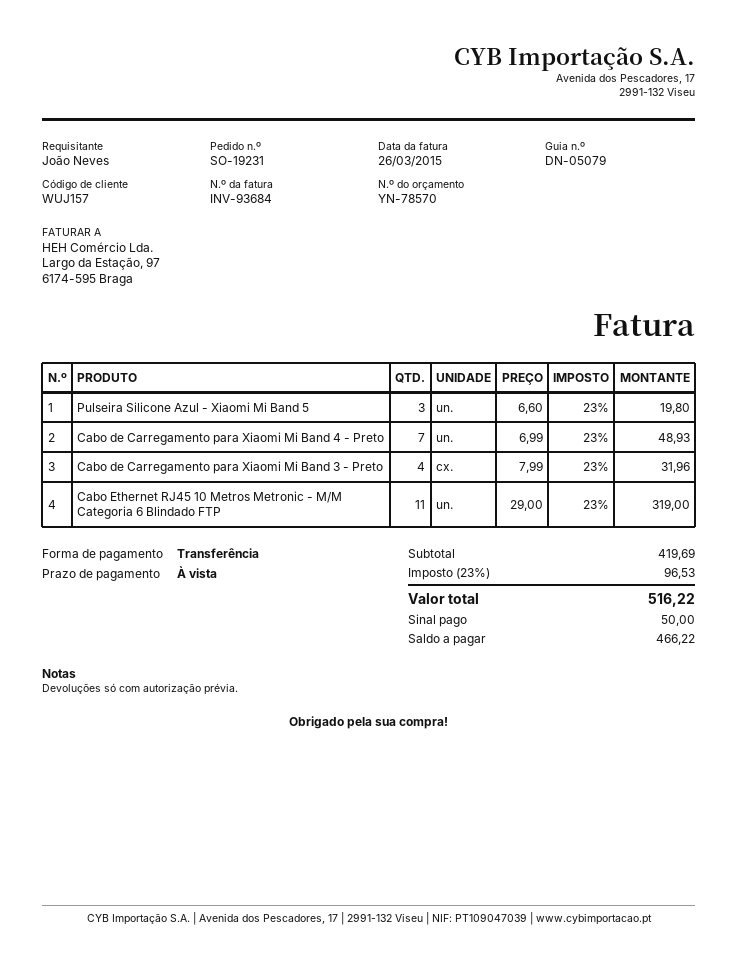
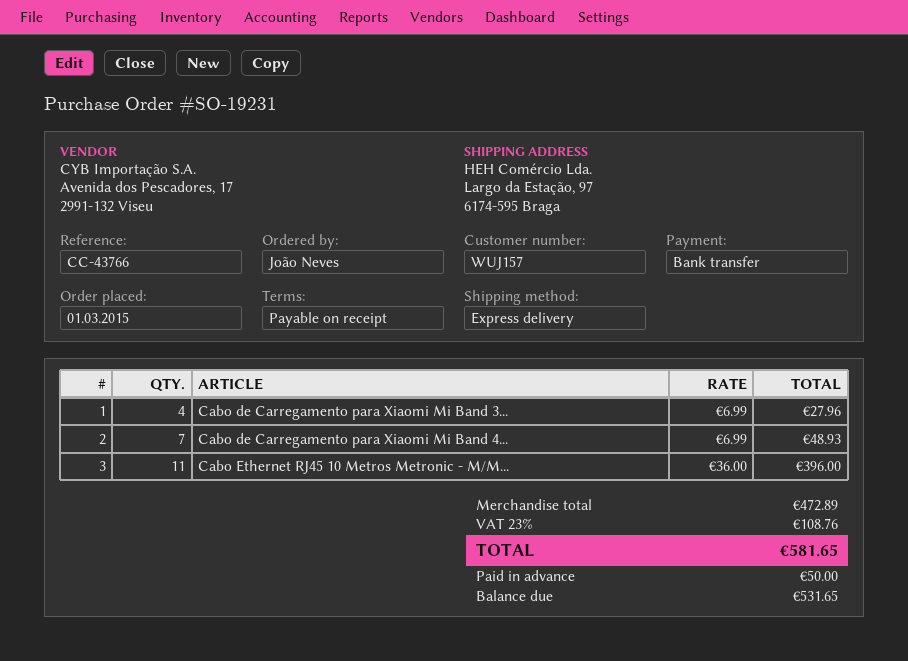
Pulseira Silicone Azul - Xiaomi Mi Band 5: 3 x 6.60 = 19.80 -> none
Cabo de Carregamento para Xiaomi Mi Band 3 - Preto: 4 x 7.99 = 31.96 -> 4 x 6.99 = 27.96
Cabo Ethernet RJ45 10 Metros Metronic - M/M Categoria 6 Blindado FTP: 11 x 29.00 = 319.00 -> 11 x 36.00 = 396.00
subtotal: 419.69 -> 472.89
tax: 23% = 96.53 -> 23% = 108.76
total: 516.22 -> 581.65
balance: 466.22 -> 531.65

